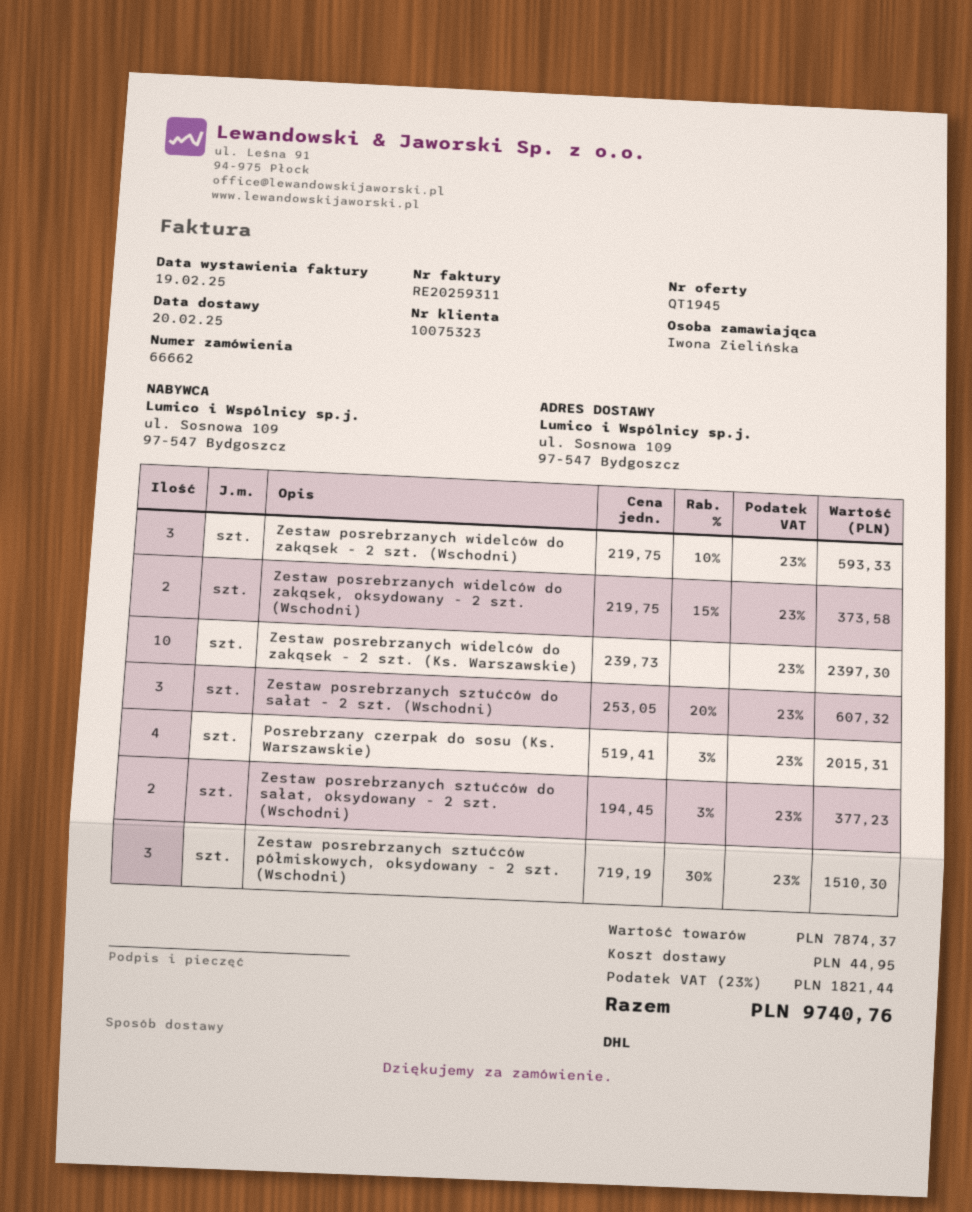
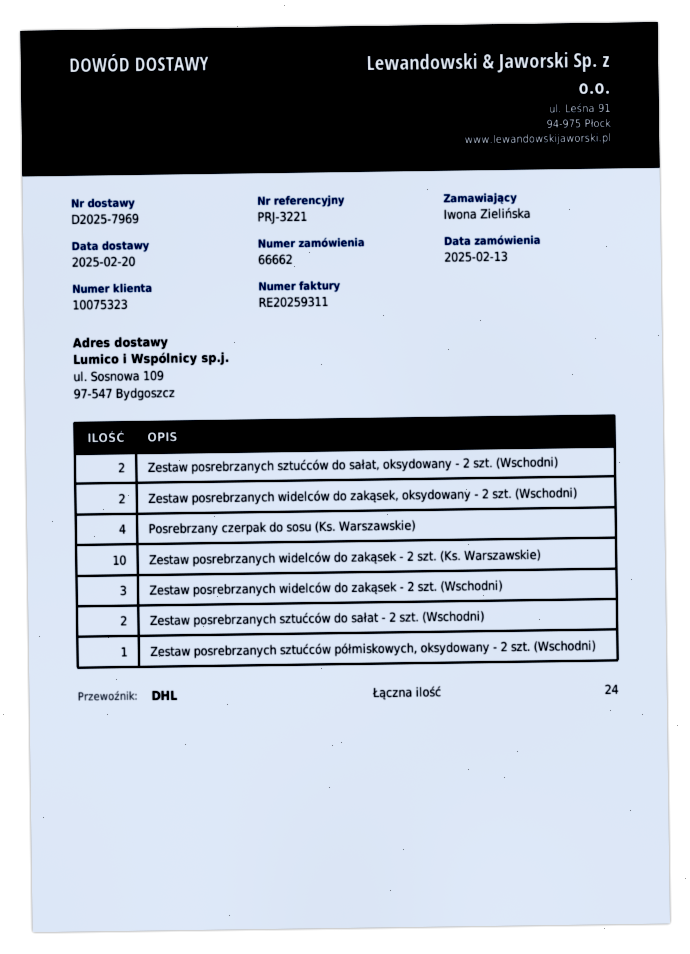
Zestaw posrebrzanych sztućców do sałat - 2 szt. (Wschodni): 3 -> 2
Zestaw posrebrzanych sztućców półmiskowych, oksydowany - 2 szt. (Wschodni): 3 -> 1

